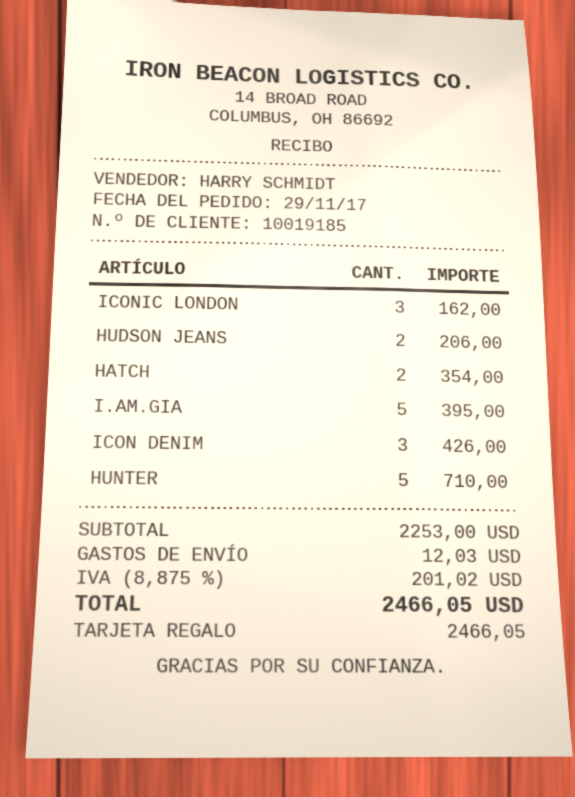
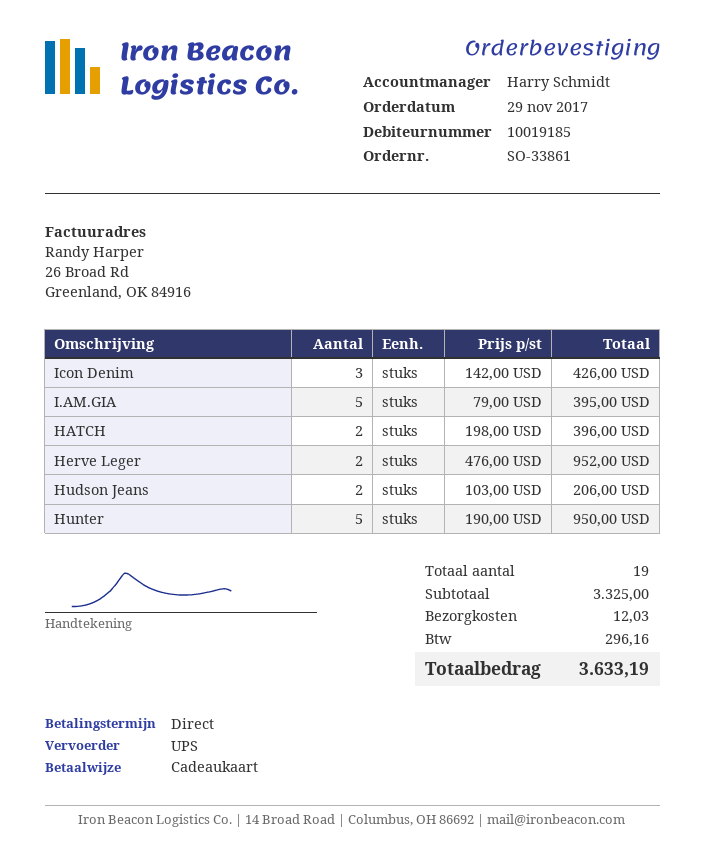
ICONIC LONDON: 3 for 162.00 -> none
HATCH: 2 for 354.00 -> 2 for 396.00
HUNTER: 5 for 710.00 -> 5 for 950.00
Herve Leger: none -> 2 for 952.00
subtotal: 2253.00 -> 3325.00
tax: 201.02 -> 296.16
total: 2466.05 -> 3633.19

